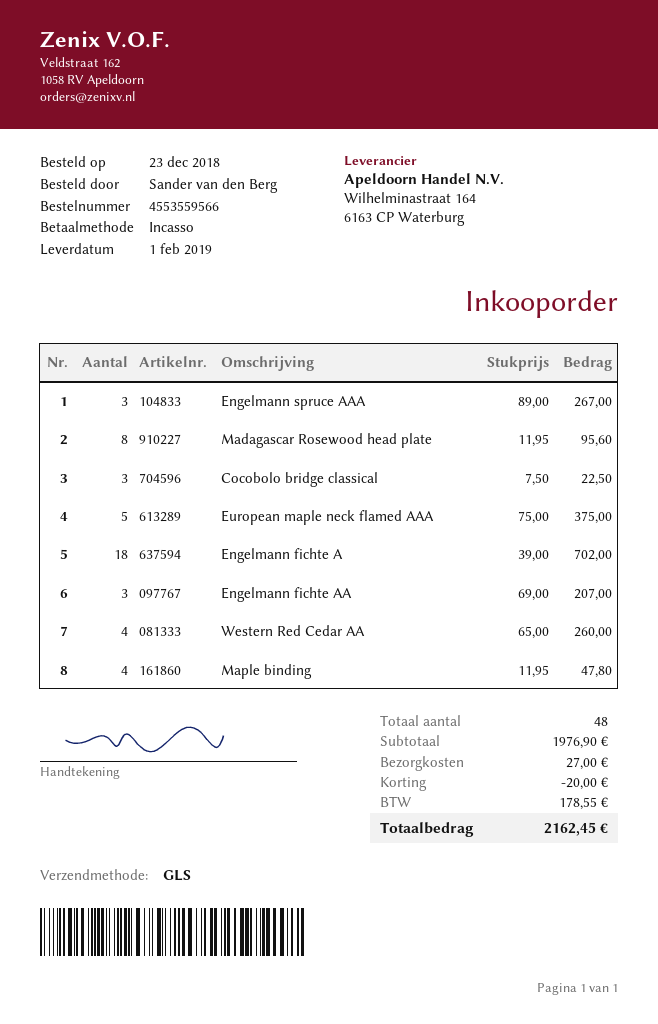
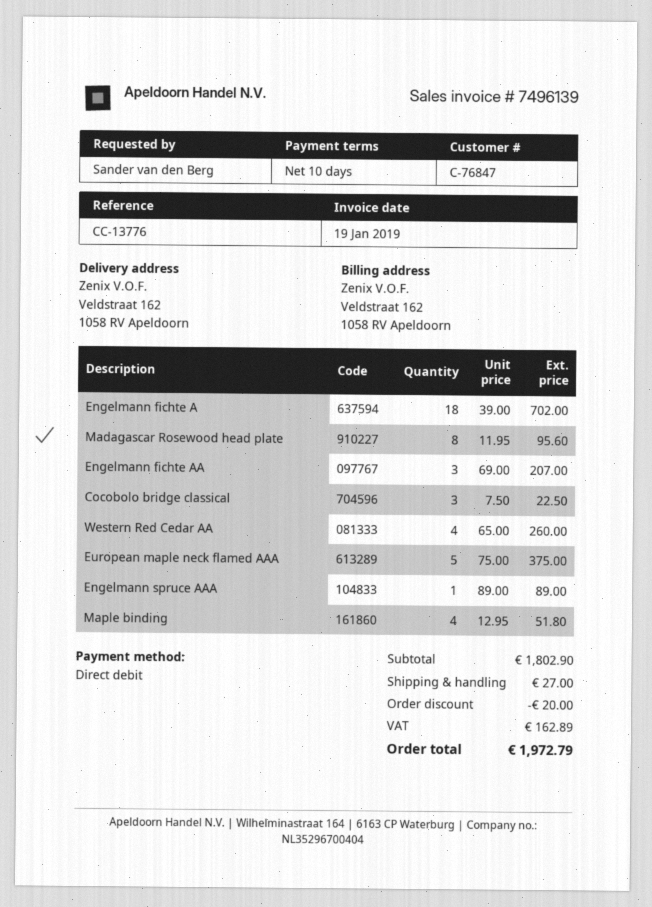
Engelmann spruce AAA: 3 x 89.00 = 267.00 -> 1 x 89.00 = 89.00
Maple binding: 4 x 11.95 = 47.80 -> 4 x 12.95 = 51.80
subtotal: 1976.90 -> 1802.90
tax: 178.55 -> 162.89
total: 2162.45 -> 1972.79

